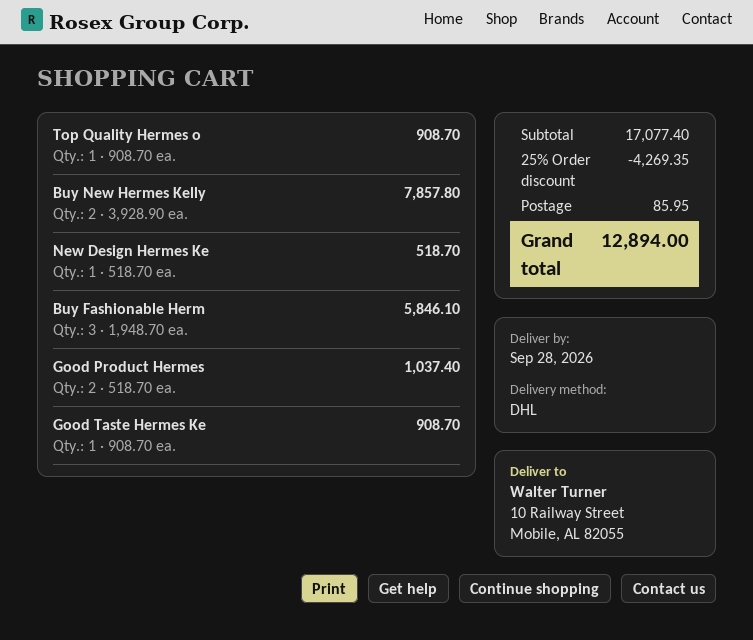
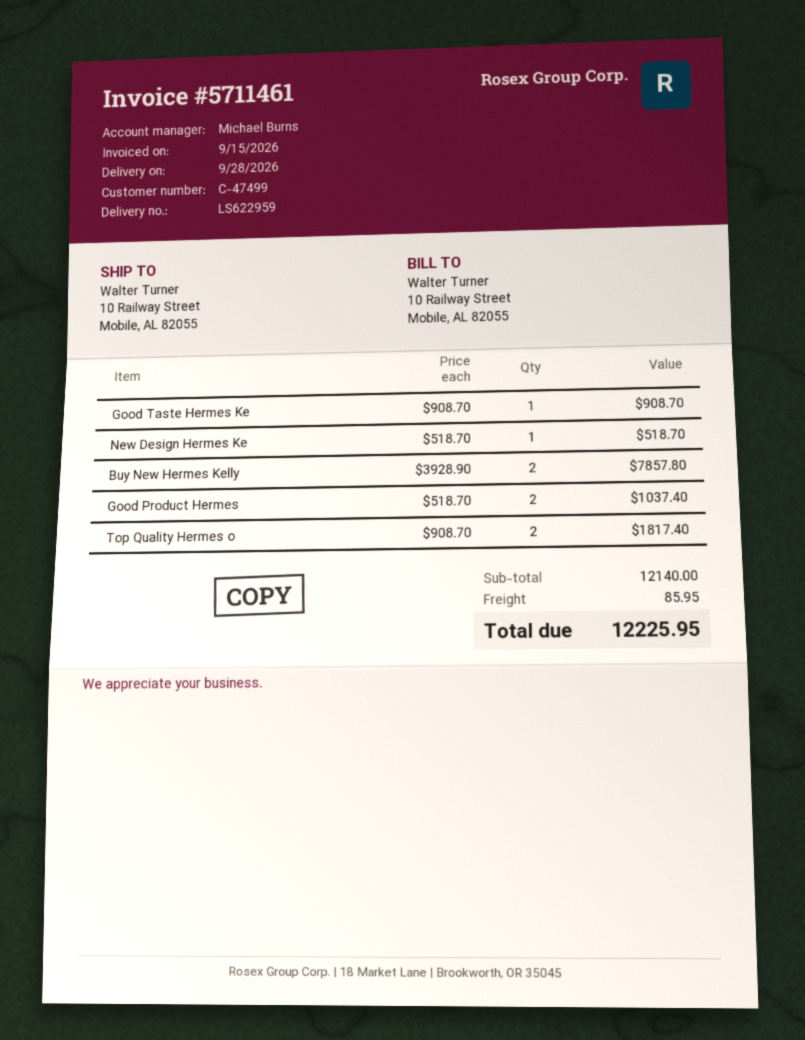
Top Quality Hermes o: 1 x 908.70 = 908.70 -> 2 x 908.70 = 1817.40
Buy Fashionable Herm: 3 x 1948.70 = 5846.10 -> none
subtotal: 17077.40 -> 12140.00
discount: 25% = 4269.35 -> none
total: 12894.00 -> 12225.95

